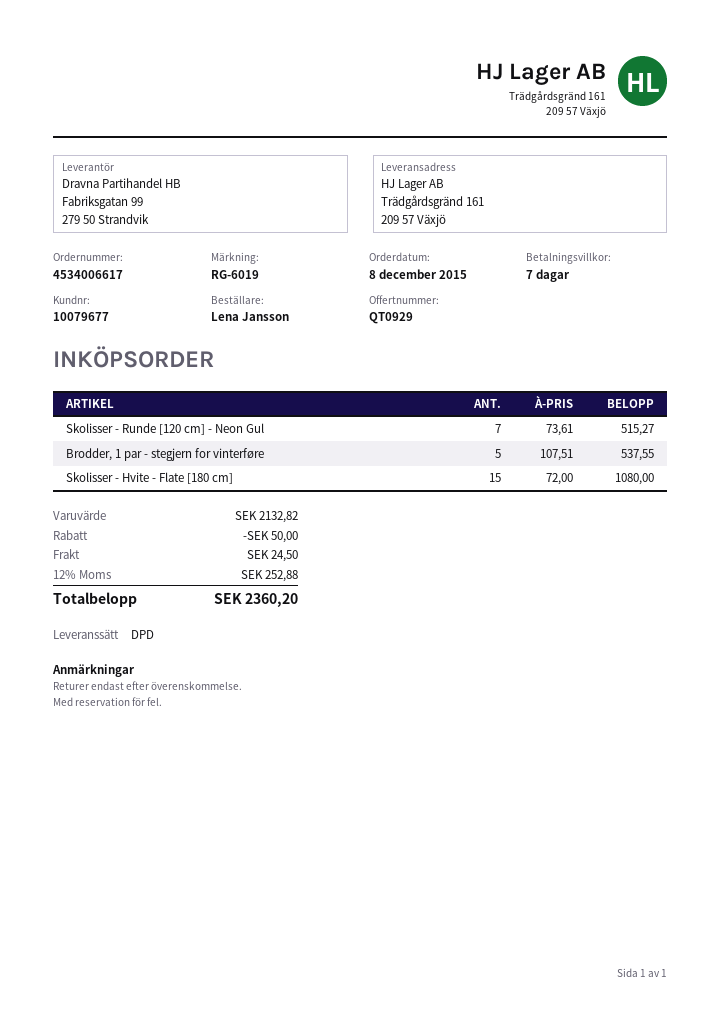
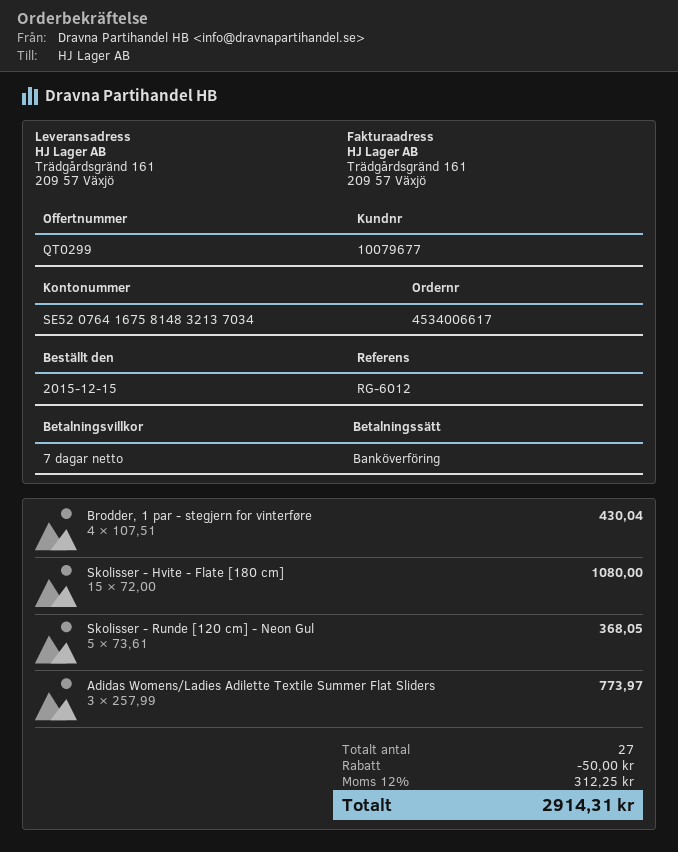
quote number: QT0929 -> QT0299
order date: 2015-12-08 -> 2015-12-15
reference: RG-6019 -> RG-6012
Skolisser - Runde [120 cm] - Neon Gul: 7 x 73.61 = 515.27 -> 5 x 73.61 = 368.05
Brodder, 1 par - stegjern for vinterføre: 5 x 107.51 = 537.55 -> 4 x 107.51 = 430.04
Adidas Womens/Ladies Adilette Textile Summer Flat Sliders: none -> 3 x 257.99 = 773.97
shipping: 24.50 -> none
tax: 12% = 252.88 -> 12% = 312.25
total: 2360.20 -> 2914.31

